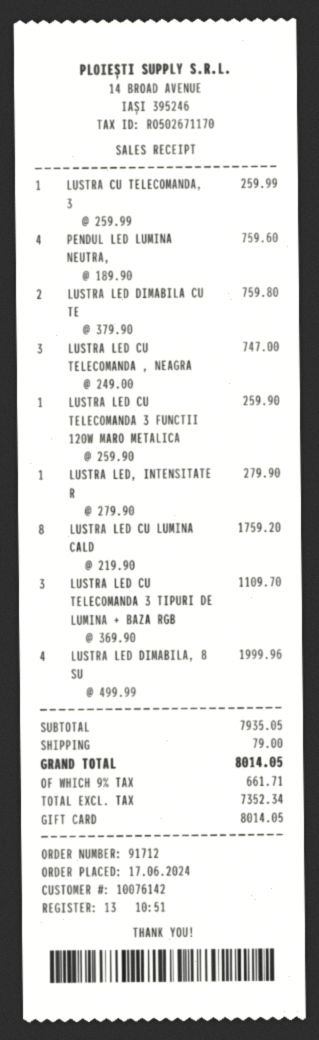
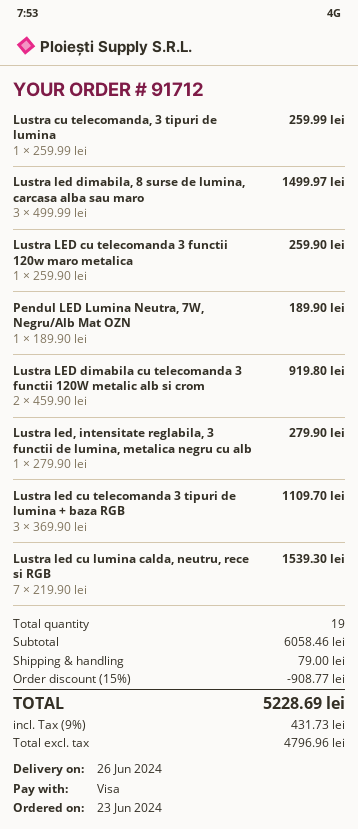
order date: 2024-06-17 -> 2024-06-23
payment method: gift card -> Visa
PENDUL LED LUMINA NEUTRA,: 4 x 189.90 = 759.60 -> 1 x 189.90 = 189.90
LUSTRA LED DIMABILA CU TE: 2 x 379.90 = 759.80 -> 2 x 459.90 = 919.80
LUSTRA LED CU TELECOMANDA , NEAGRA: 3 x 249.00 = 747.00 -> none
LUSTRA LED CU LUMINA CALD: 8 x 219.90 = 1759.20 -> 7 x 219.90 = 1539.30
LUSTRA LED DIMABILA, 8 SU: 4 x 499.99 = 1999.96 -> 3 x 499.99 = 1499.97
subtotal: 7935.05 -> 6058.46
discount: none -> 15% = 908.77
net: 7352.34 -> 4796.96
tax: 9% = 661.71 -> 9% = 431.73
total: 8014.05 -> 5228.69

